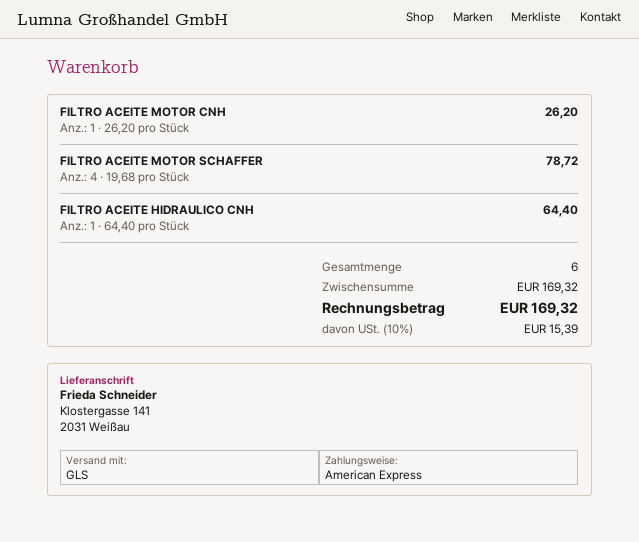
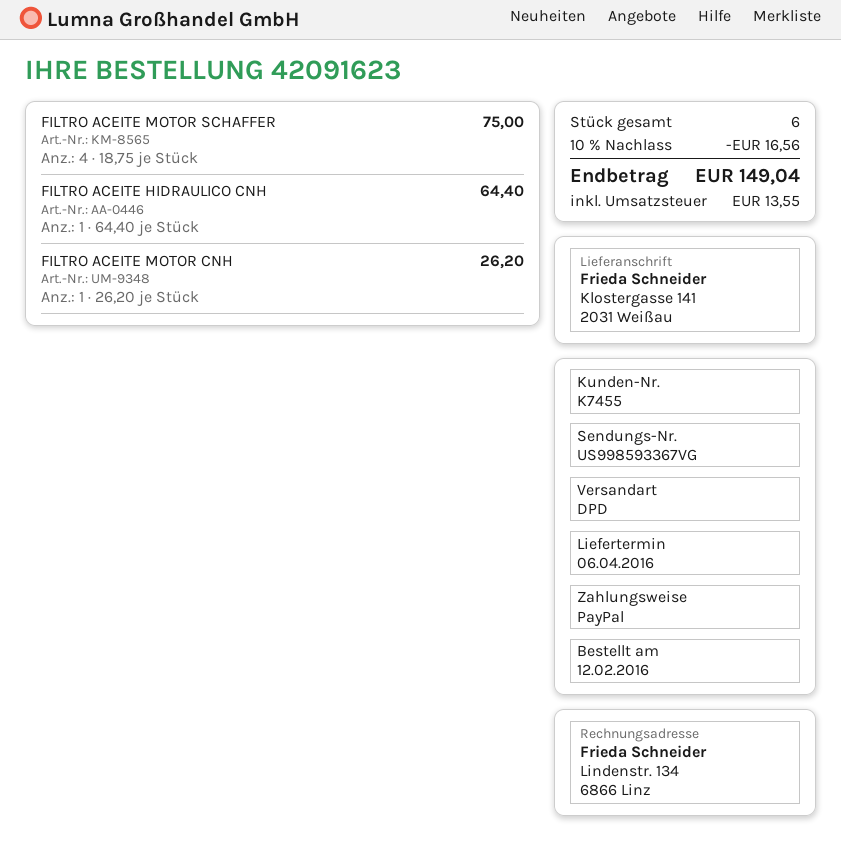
payment method: American Express -> PayPal
shipping method: GLS -> DPD
FILTRO ACEITE MOTOR SCHAFFER: 4 x 19.68 = 78.72 -> 4 x 18.75 = 75.00
discount: none -> 10% = 16.56
tax: 15.39 -> 13.55
total: 169.32 -> 149.04

